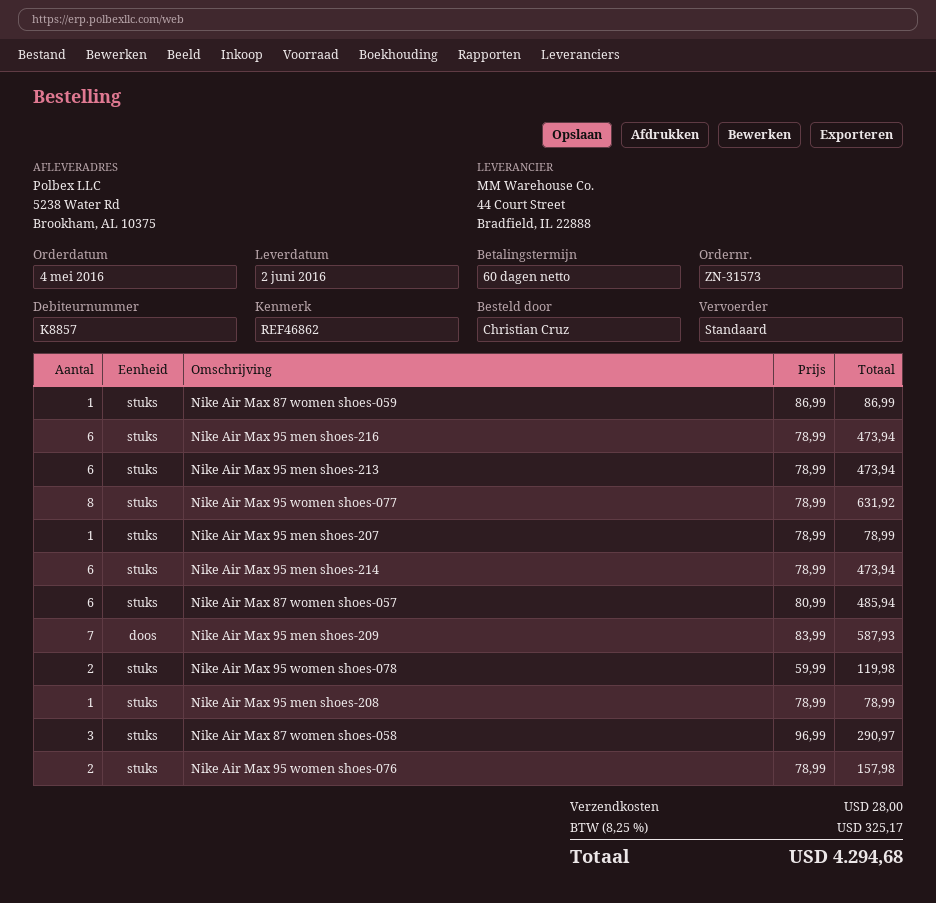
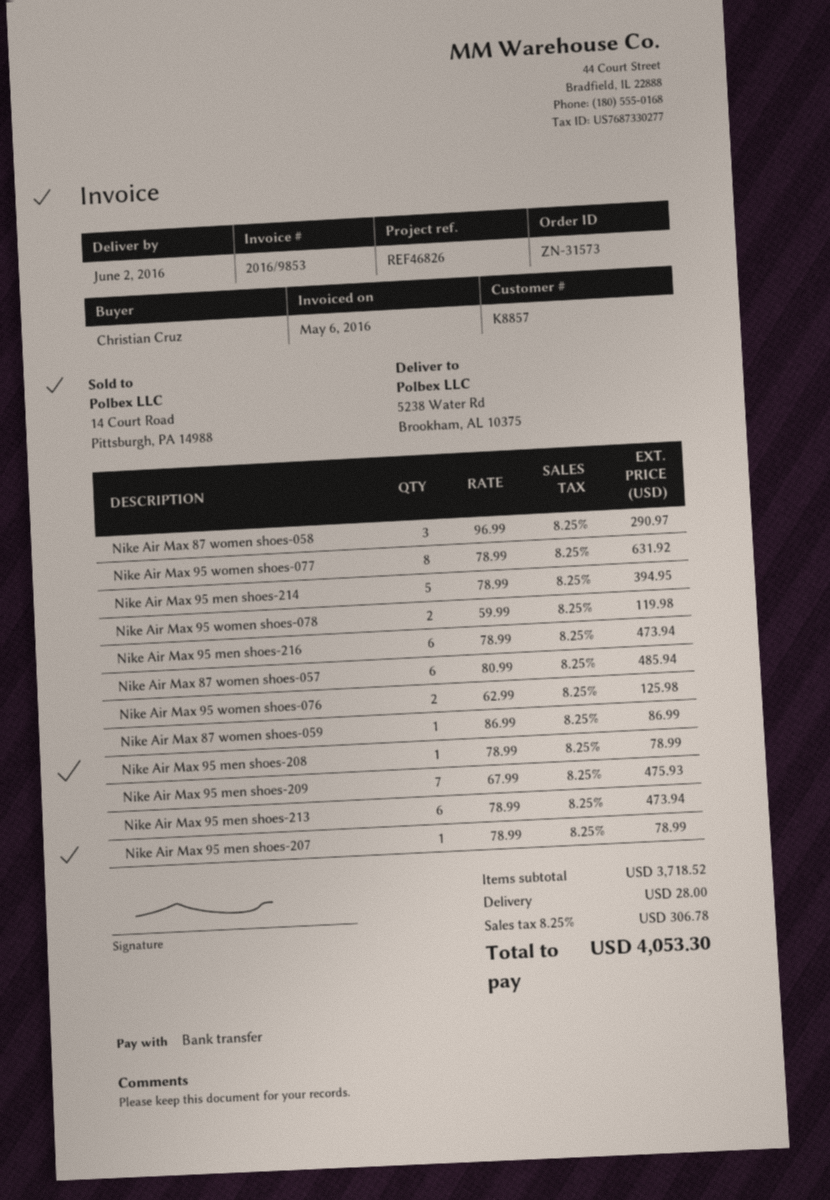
reference: REF46862 -> REF46826
Nike Air Max 95 men shoes-214: 6 x 78.99 = 473.94 -> 5 x 78.99 = 394.95
Nike Air Max 95 men shoes-209: 7 x 83.99 = 587.93 -> 7 x 67.99 = 475.93
Nike Air Max 95 women shoes-076: 2 x 78.99 = 157.98 -> 2 x 62.99 = 125.98
tax: 8.25% = 325.17 -> 8.25% = 306.78
total: 4294.68 -> 4053.30

